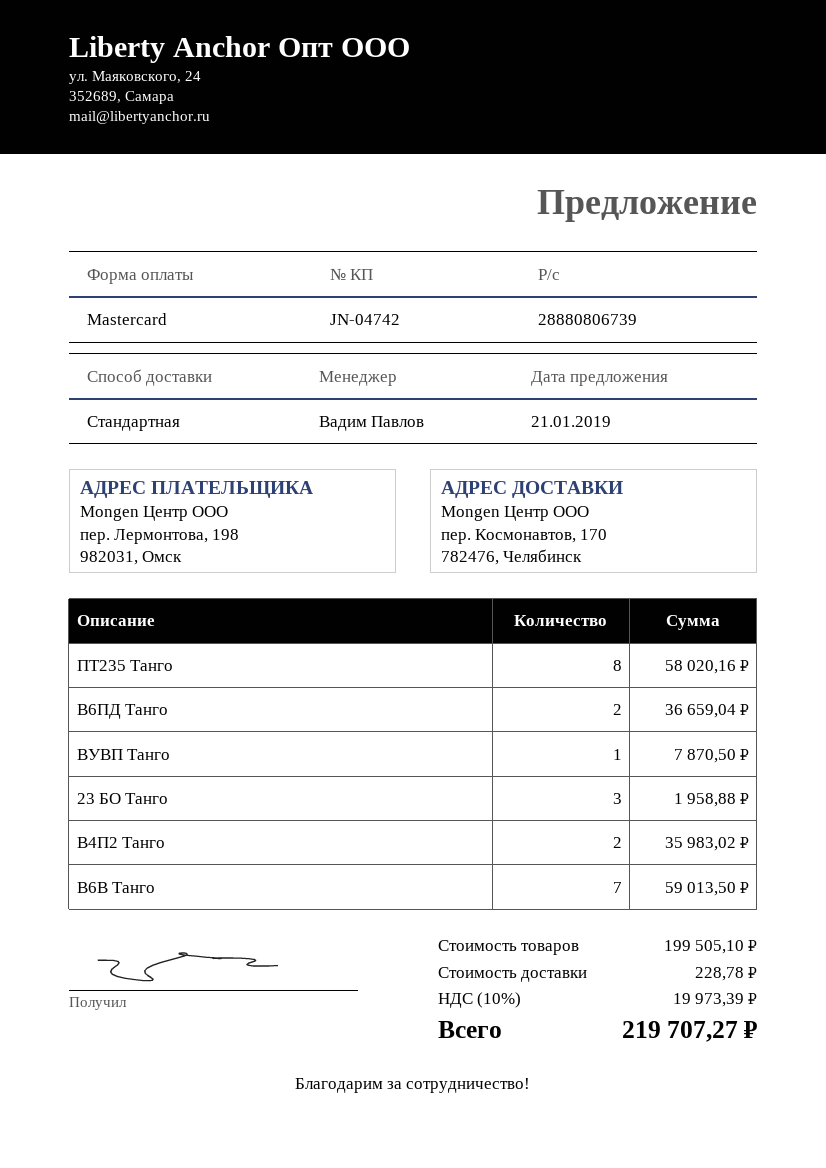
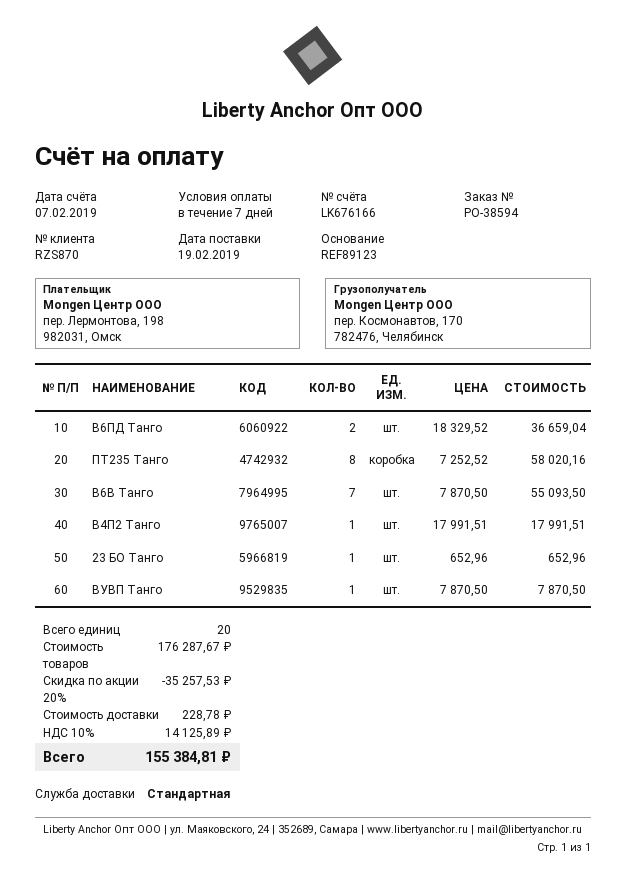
23 БО Танго: 3 for 1958.88 -> 1 for 652.96
В4П2 Танго: 2 for 35983.02 -> 1 for 17991.51
В6В Танго: 7 for 59013.50 -> 7 for 55093.50
subtotal: 199505.10 -> 176287.67
discount: none -> 20% = 35257.53
tax: 10% = 19973.39 -> 10% = 14125.89
total: 219707.27 -> 155384.81

